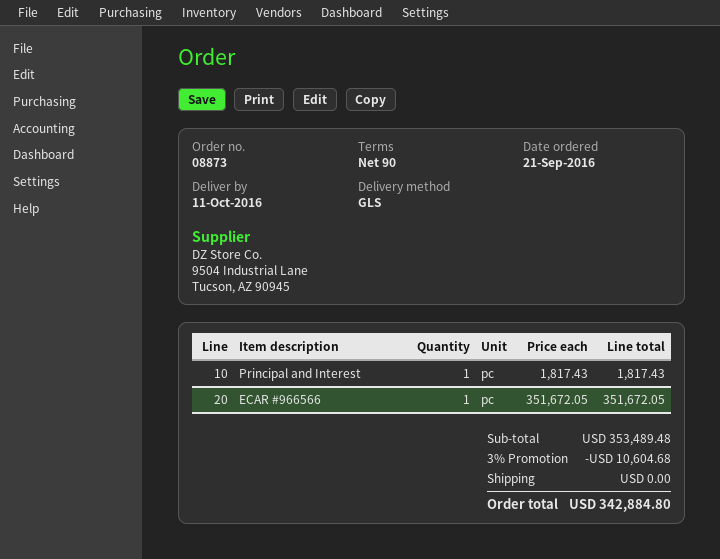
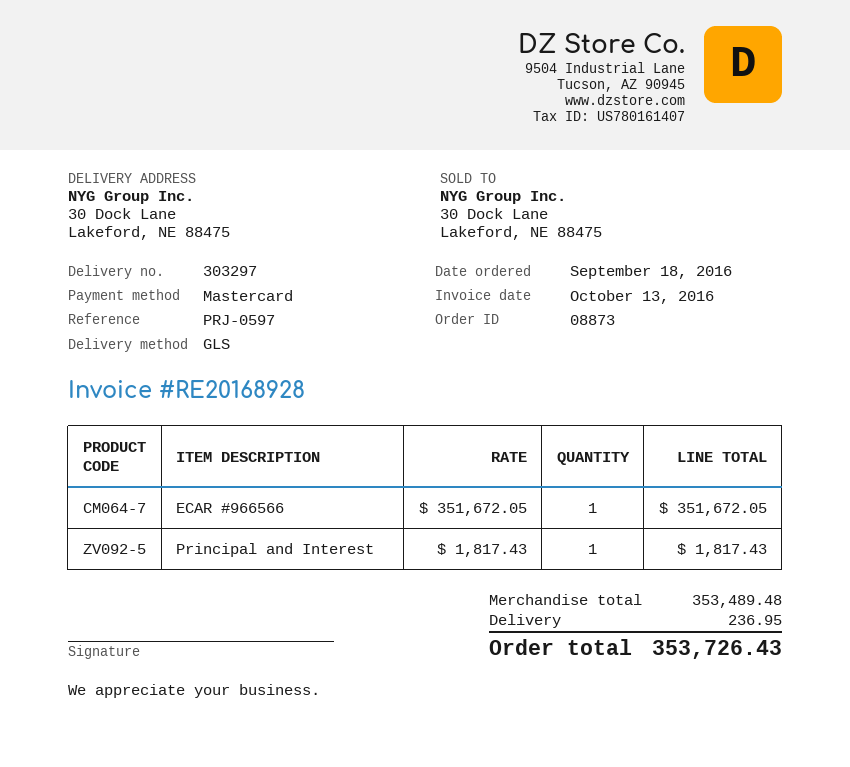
order date: 2016-09-21 -> 2016-09-18
discount: 3% = 10604.68 -> none
shipping: 0.00 -> 236.95
total: 342884.80 -> 353726.43

